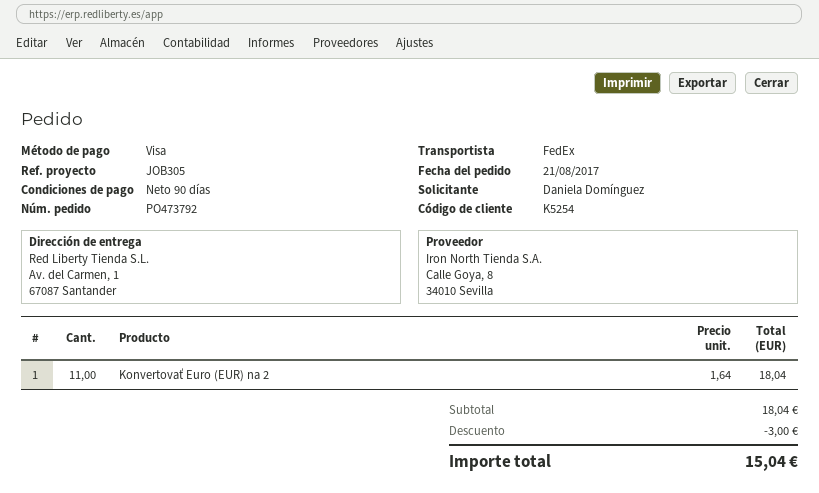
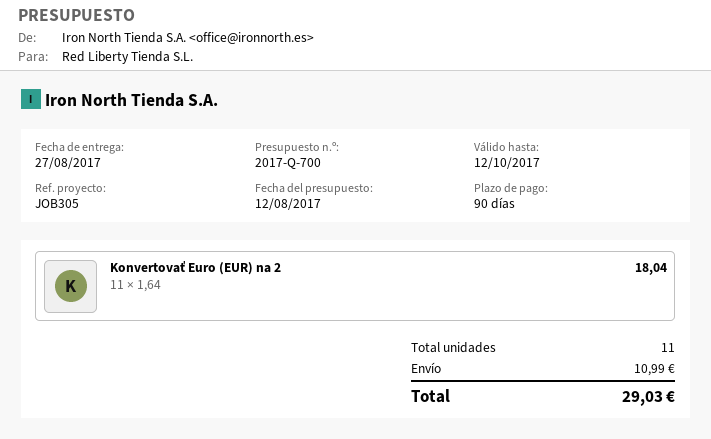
discount: 3.00 -> none
shipping: none -> 10.99
total: 15.04 -> 29.03

